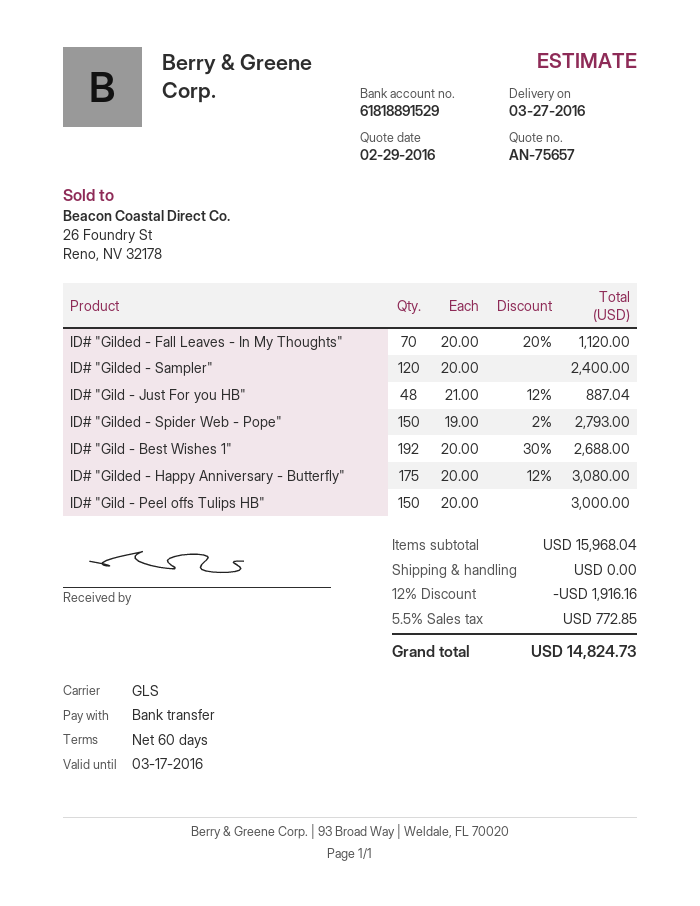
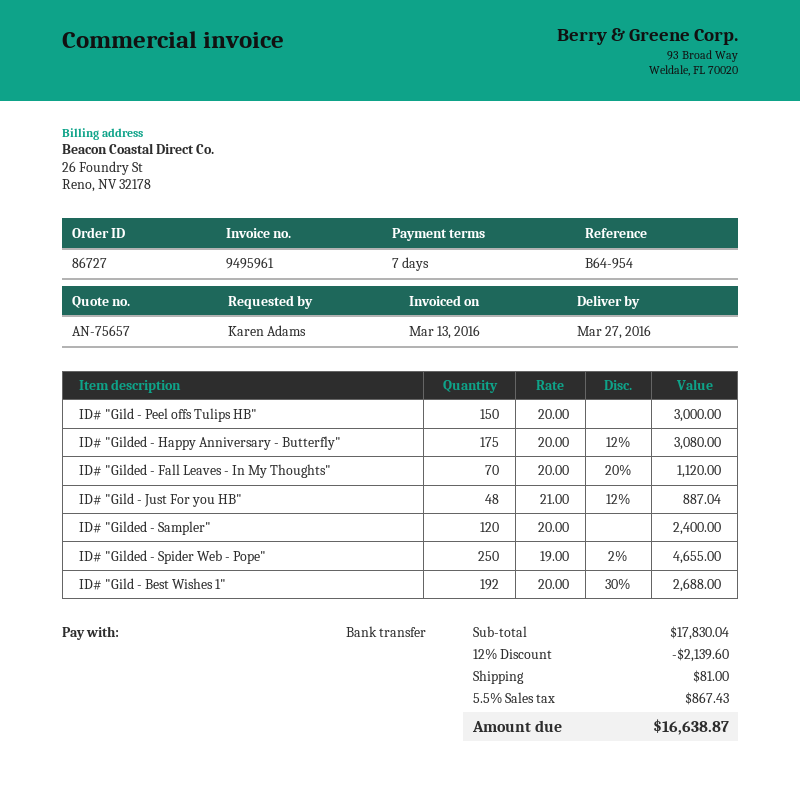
payment terms: 60 days -> 7 days
ID# "Gilded - Spider Web - Pope": 150 x 19.00 - 2% = 2793.00 -> 250 x 19.00 - 2% = 4655.00
subtotal: 15968.04 -> 17830.04
discount: 12% = 1916.16 -> 12% = 2139.60
shipping: 0.00 -> 81.00
tax: 5.5% = 772.85 -> 5.5% = 867.43
total: 14824.73 -> 16638.87

